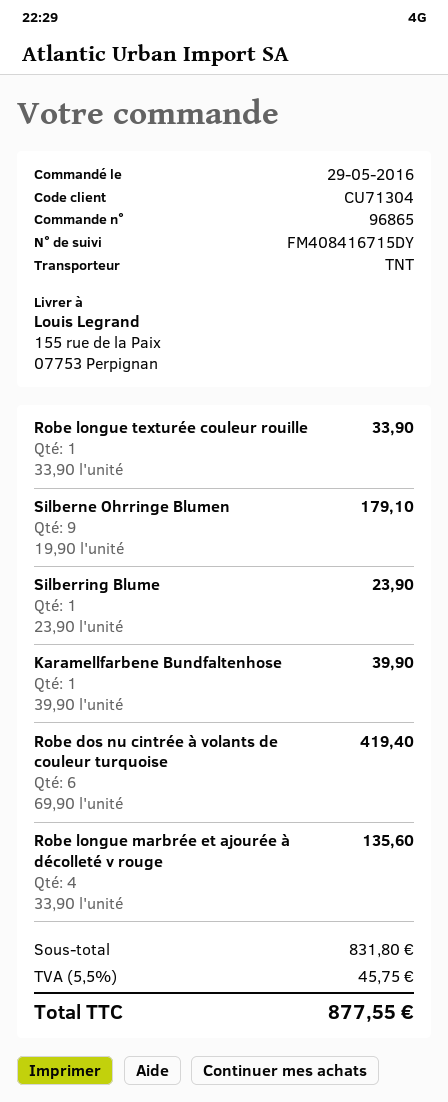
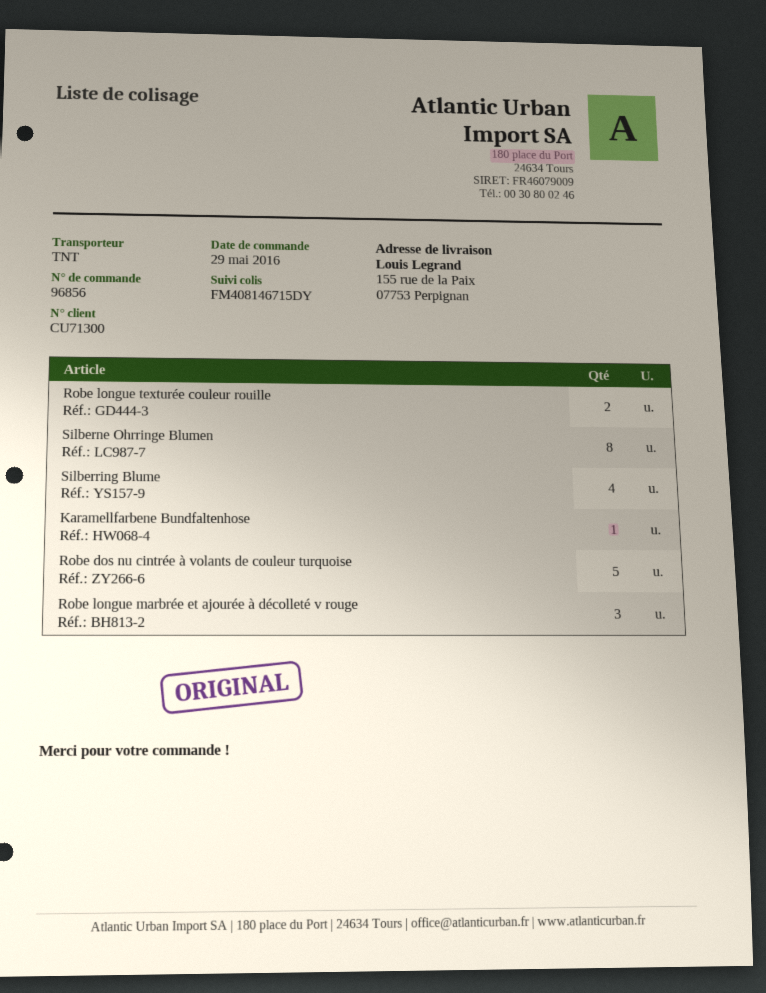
order number: 96865 -> 96856
customer number: CU71304 -> CU71300
tracking number: FM408416715DY -> FM408146715DY
Robe longue texturée couleur rouille: 1 -> 2
Silberne Ohrringe Blumen: 9 -> 8
Silberring Blume: 1 -> 4
Robe dos nu cintrée à volants de couleur turquoise: 6 -> 5
Robe longue marbrée et ajourée à décolleté v rouge: 4 -> 3

